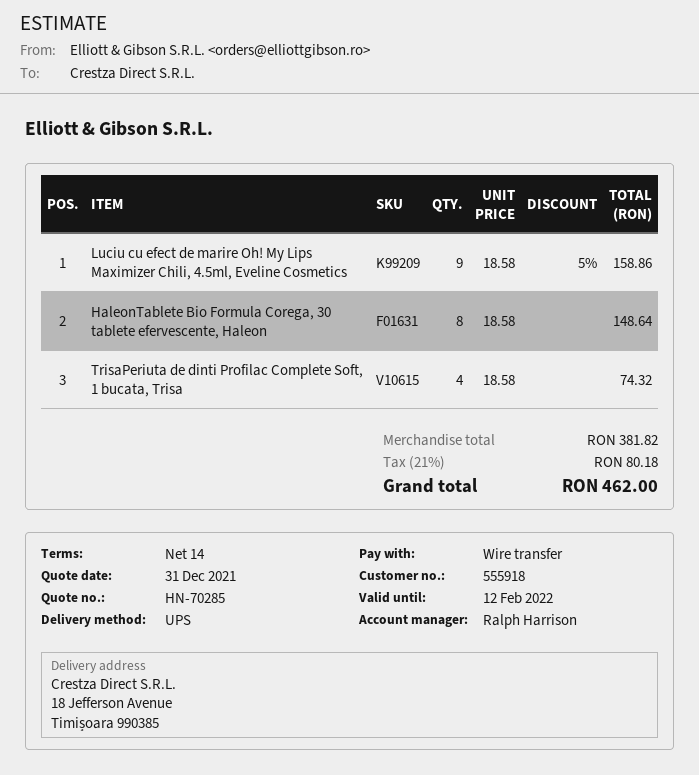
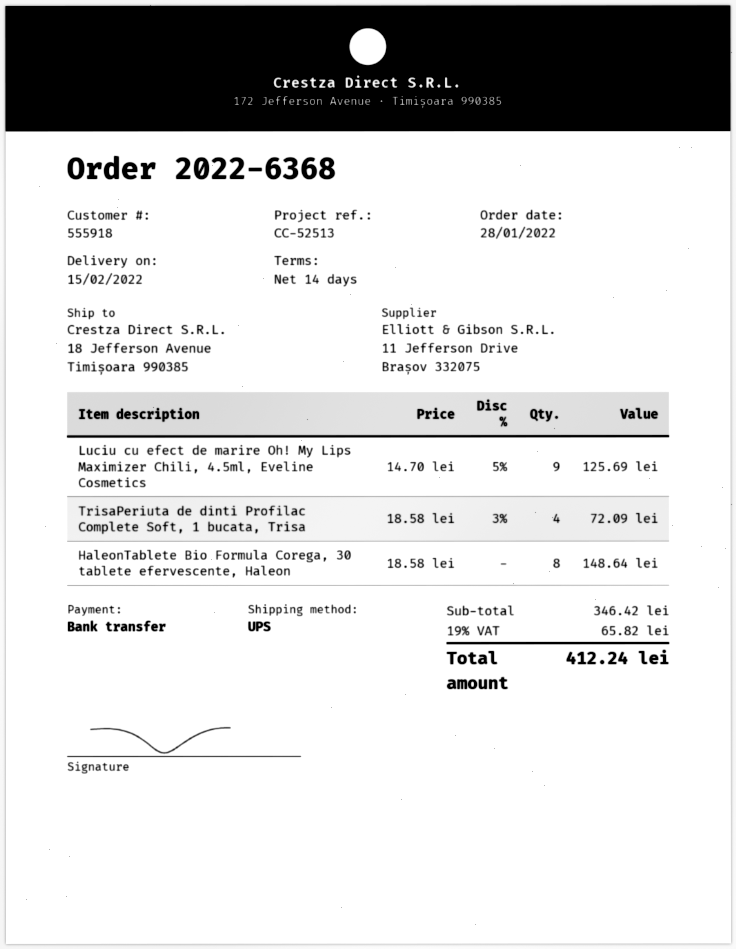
Luciu cu efect de marire Oh! My Lips Maximizer Chili, 4.5ml, Eveline Cosmetics: 9 x 18.58 - 5% = 158.86 -> 9 x 14.70 - 5% = 125.69
TrisaPeriuta de dinti Profilac Complete Soft, 1 bucata, Trisa: 4 x 18.58 = 74.32 -> 4 x 18.58 - 3% = 72.09
subtotal: 381.82 -> 346.42
tax: 21% = 80.18 -> 19% = 65.82
total: 462.00 -> 412.24

